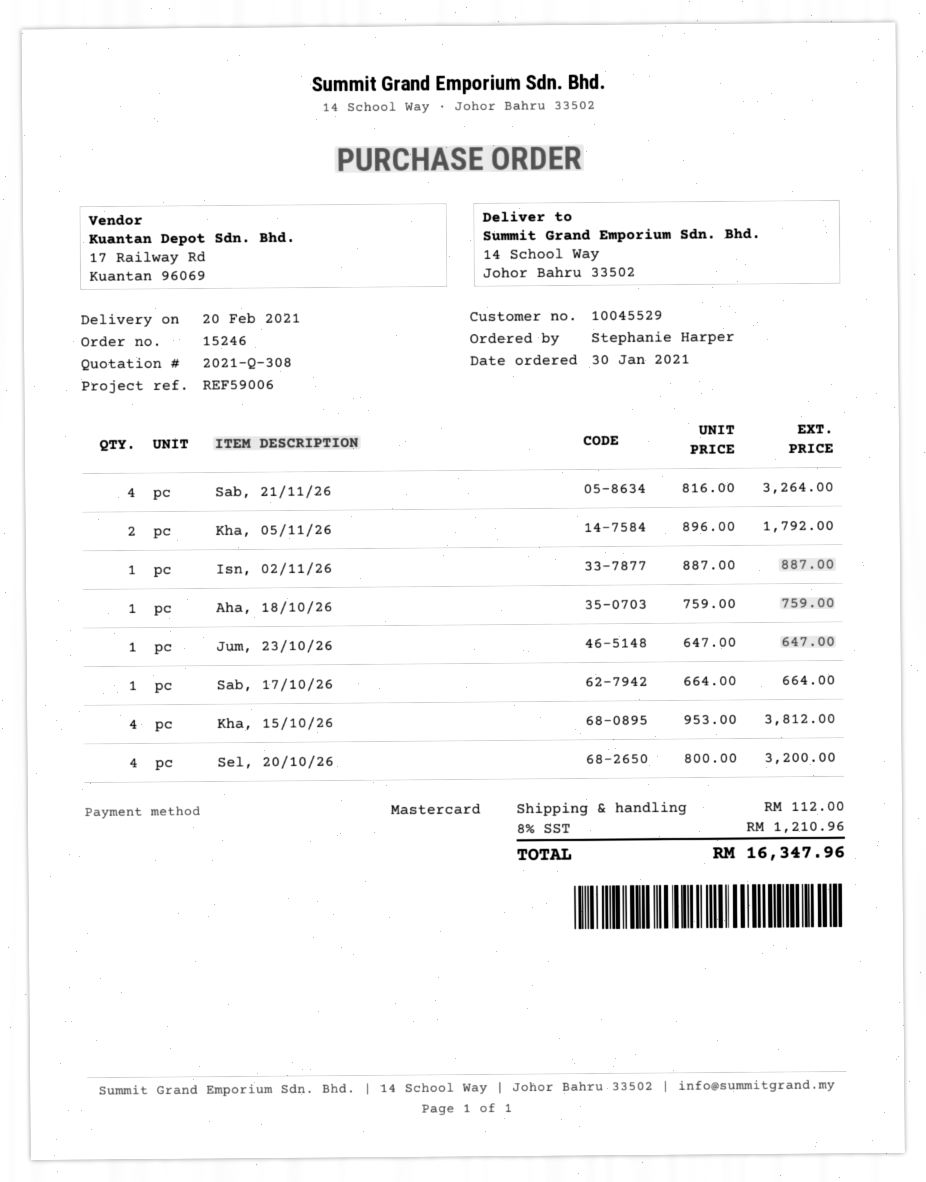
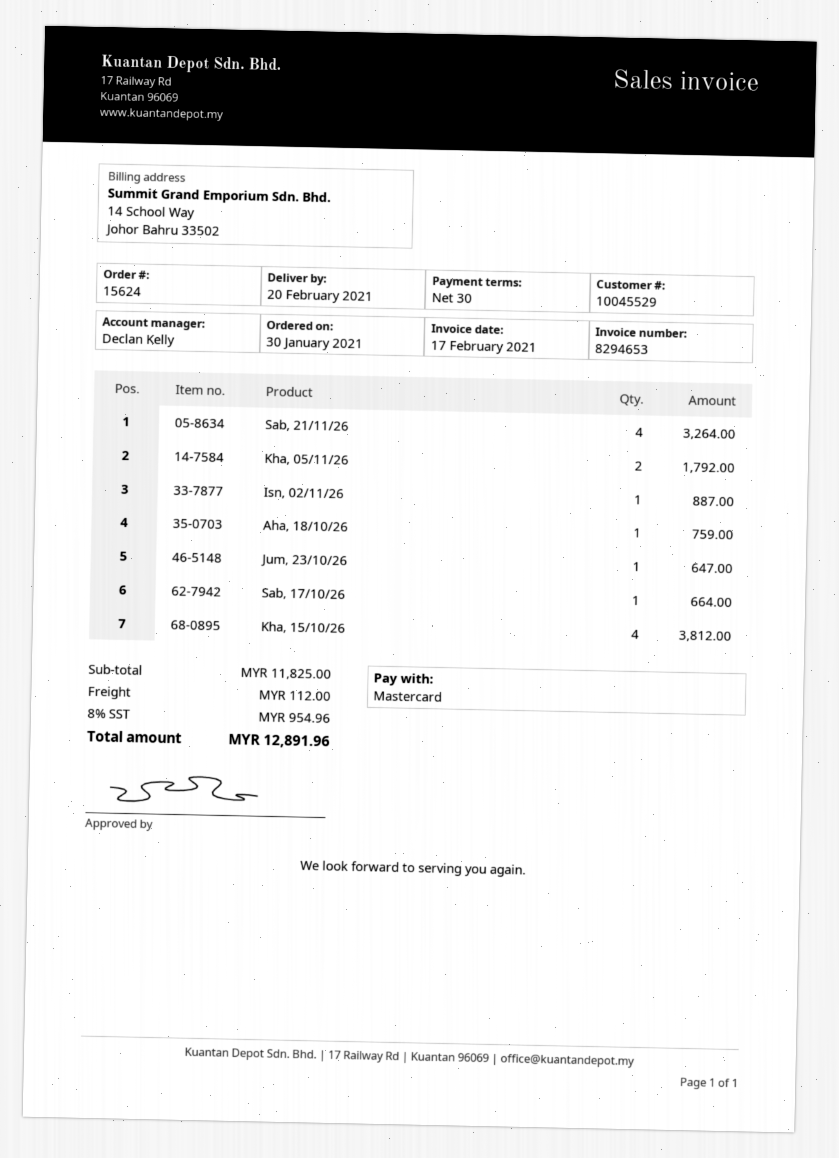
order number: 15246 -> 15624
Sel, 20/10/26: 4 for 3200.00 -> none
tax: 8% = 1210.96 -> 8% = 954.96
total: 16347.96 -> 12891.96

